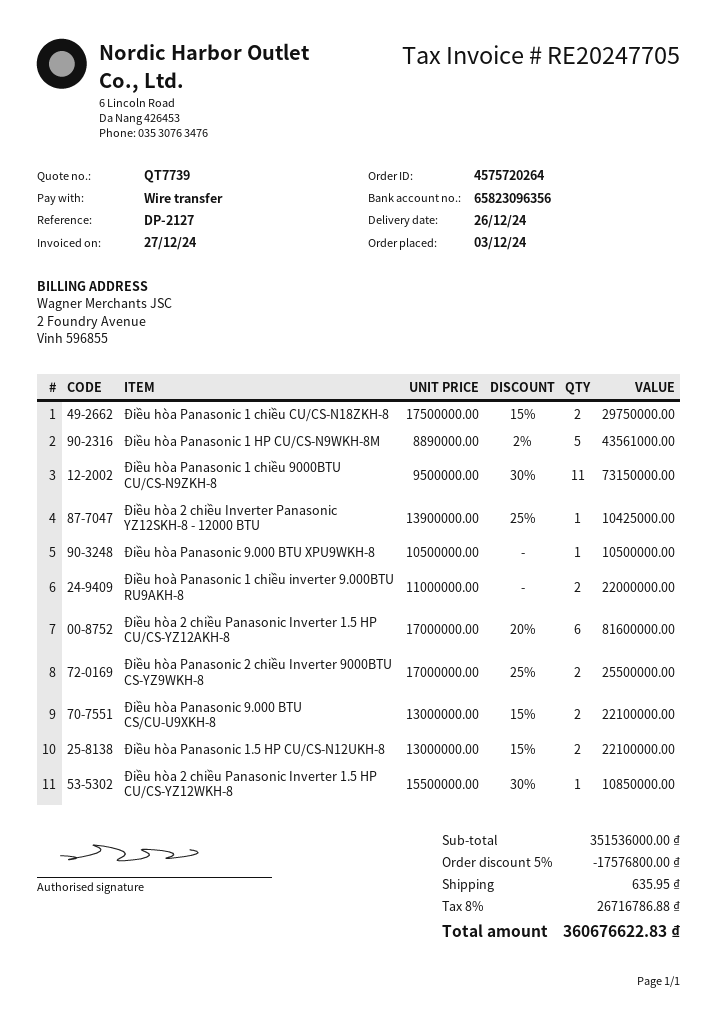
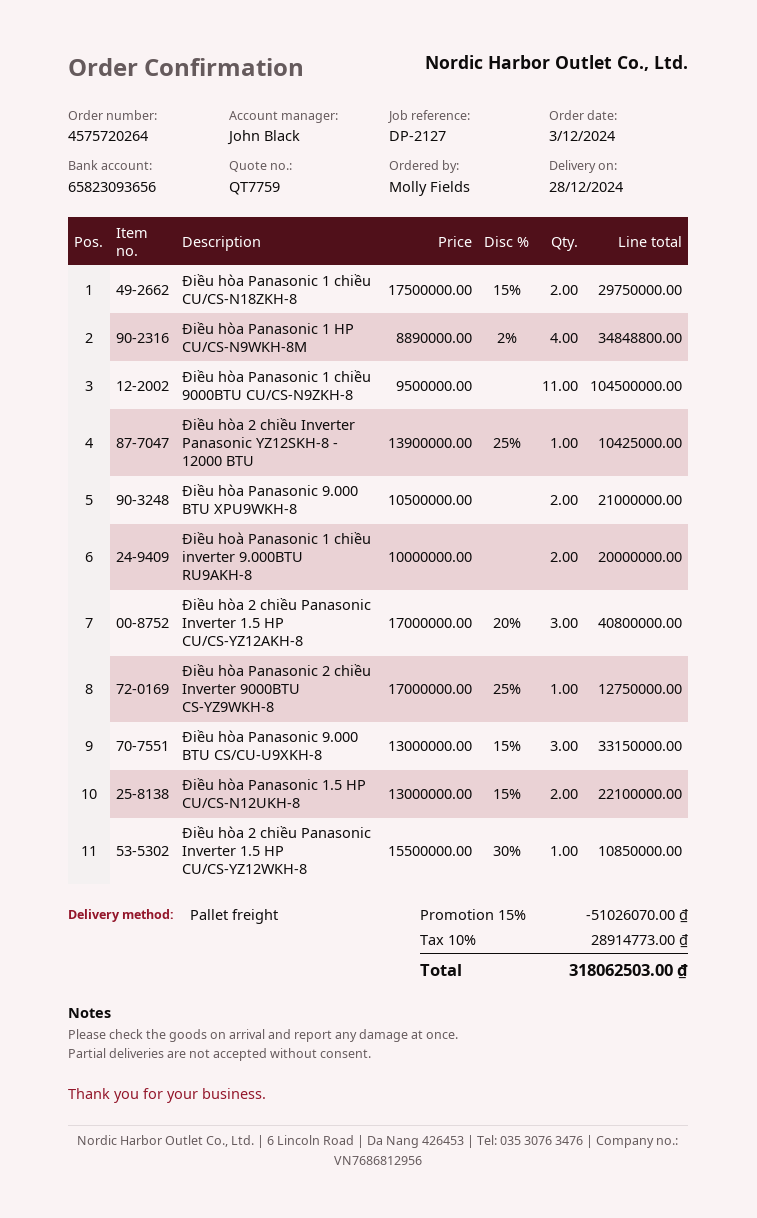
quote number: QT7739 -> QT7759
delivery date: 2024-12-26 -> 2024-12-28
bank account: 65823096356 -> 65823093656
Điều hòa Panasonic 1 HP CU/CS-N9WKH-8M: 5 x 8890000.00 - 2% = 43561000.00 -> 4 x 8890000.00 - 2% = 34848800.00
Điều hòa Panasonic 1 chiều 9000BTU CU/CS-N9ZKH-8: 11 x 9500000.00 - 30% = 73150000.00 -> 11 x 9500000.00 = 104500000.00
Điều hòa Panasonic 9.000 BTU XPU9WKH-8: 1 x 10500000.00 = 10500000.00 -> 2 x 10500000.00 = 21000000.00
Điều hoà Panasonic 1 chiều inverter 9.000BTU RU9AKH-8: 2 x 11000000.00 = 22000000.00 -> 2 x 10000000.00 = 20000000.00
Điều hòa 2 chiều Panasonic Inverter 1.5 HP CU/CS-YZ12AKH-8: 6 x 17000000.00 - 20% = 81600000.00 -> 3 x 17000000.00 - 20% = 40800000.00
Điều hòa Panasonic 2 chiều Inverter 9000BTU CS-YZ9WKH-8: 2 x 17000000.00 - 25% = 25500000.00 -> 1 x 17000000.00 - 25% = 12750000.00
Điều hòa Panasonic 9.000 BTU CS/CU-U9XKH-8: 2 x 13000000.00 - 15% = 22100000.00 -> 3 x 13000000.00 - 15% = 33150000.00
discount: 5% = 17576800.00 -> 15% = 51026070.00
shipping: 635.95 -> none
tax: 8% = 26716786.88 -> 10% = 28914773.00
total: 360676622.83 -> 318062503.00

